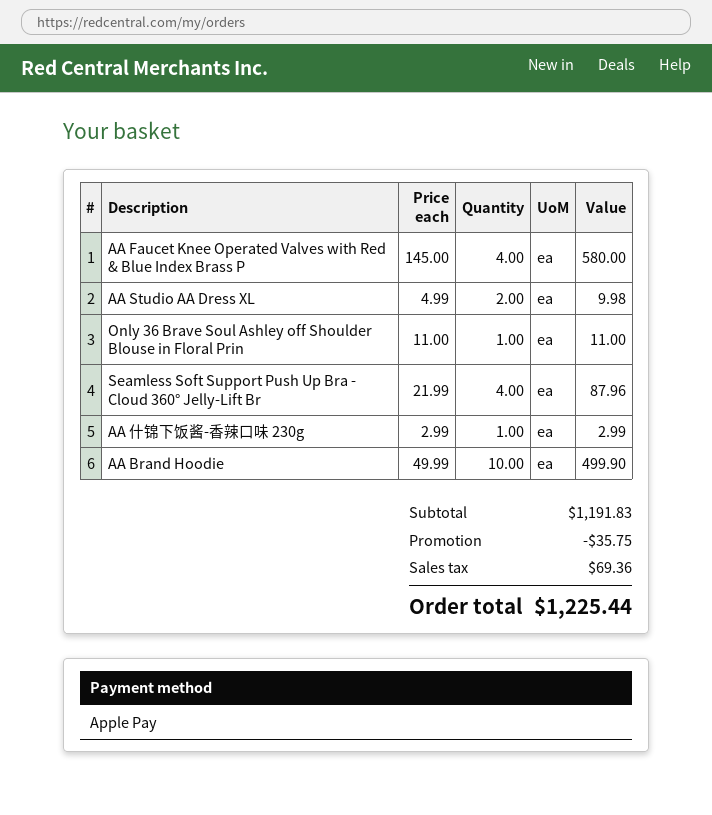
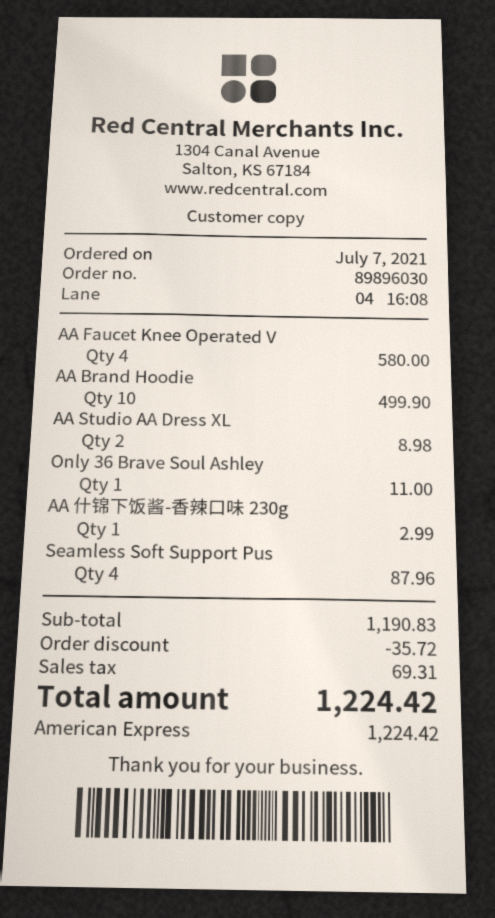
payment method: Apple Pay -> American Express
AA Studio AA Dress XL: 2 for 9.98 -> 2 for 8.98
subtotal: 1191.83 -> 1190.83
discount: 35.75 -> 35.72
tax: 69.36 -> 69.31
total: 1225.44 -> 1224.42

